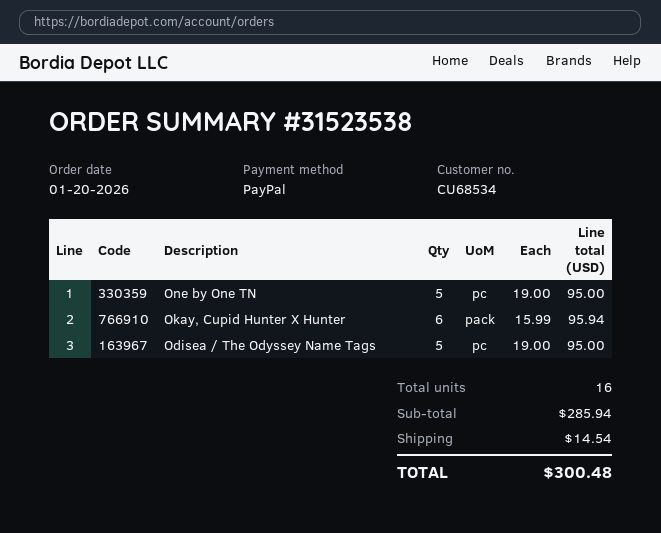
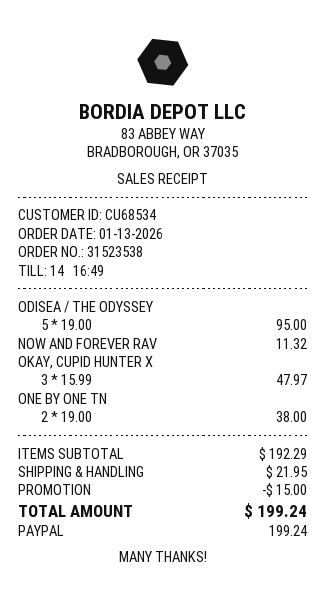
order date: 2026-01-20 -> 2026-01-13
One by One TN: 5 x 19.00 = 95.00 -> 2 x 19.00 = 38.00
Okay, Cupid Hunter X Hunter: 6 x 15.99 = 95.94 -> 3 x 15.99 = 47.97
NOW AND FOREVER RAV: none -> 1 x 11.32 = 11.32
subtotal: 285.94 -> 192.29
discount: none -> 15.00
shipping: 14.54 -> 21.95
total: 300.48 -> 199.24

